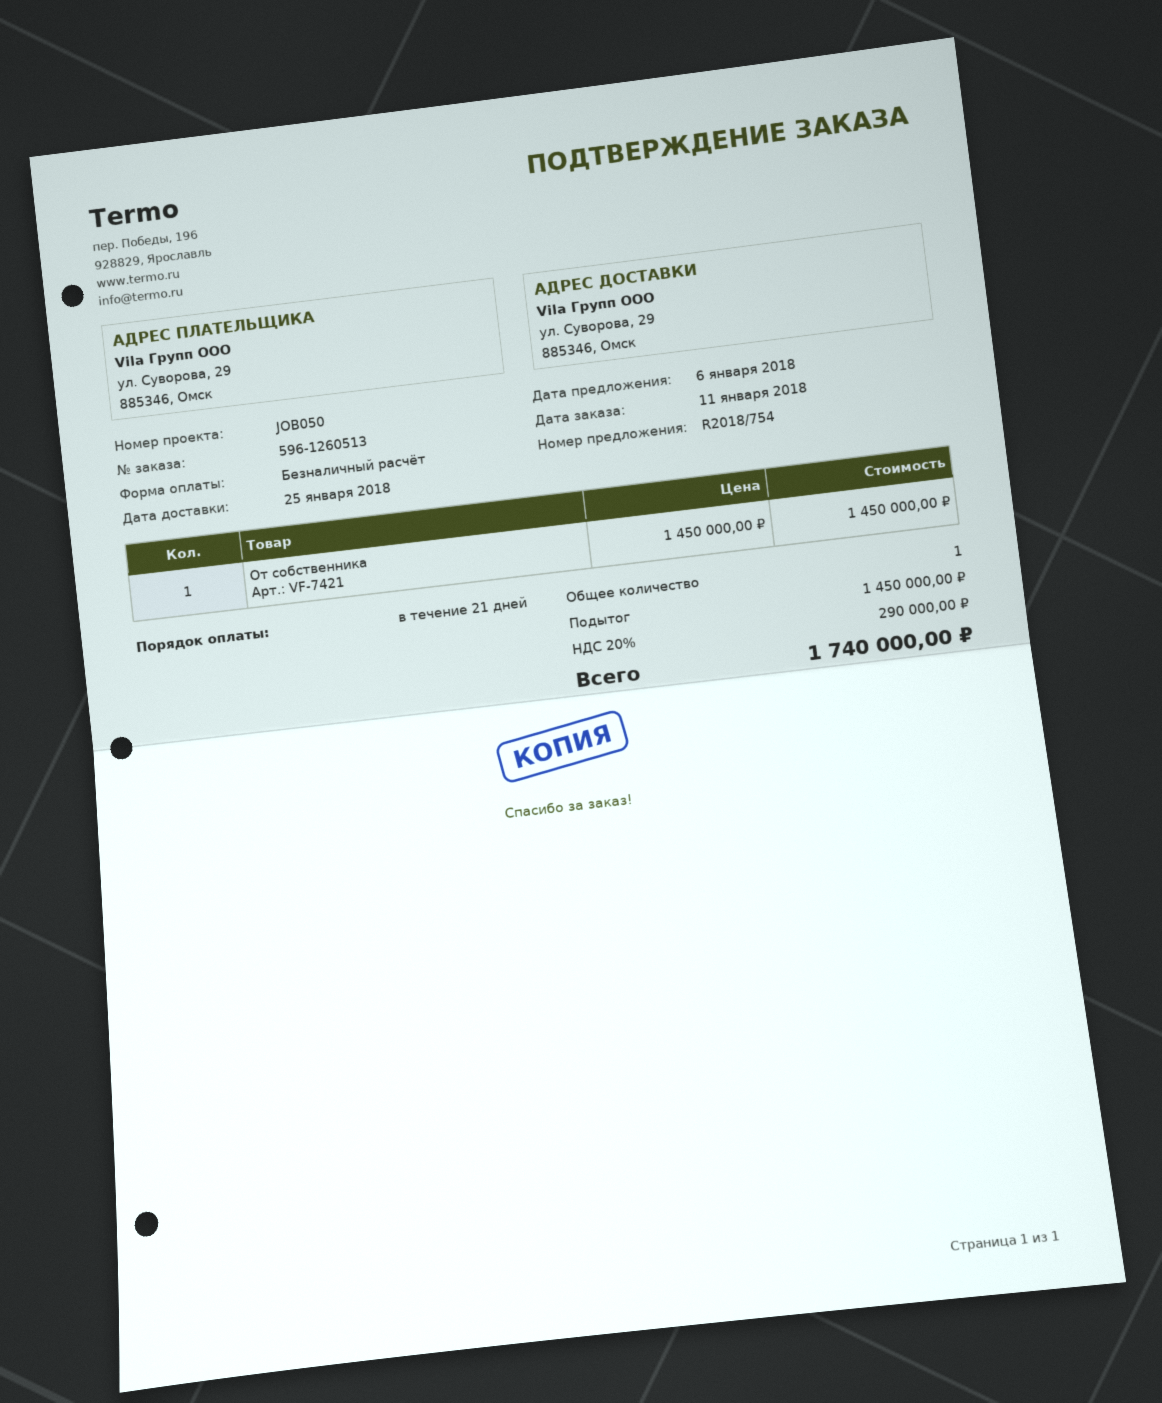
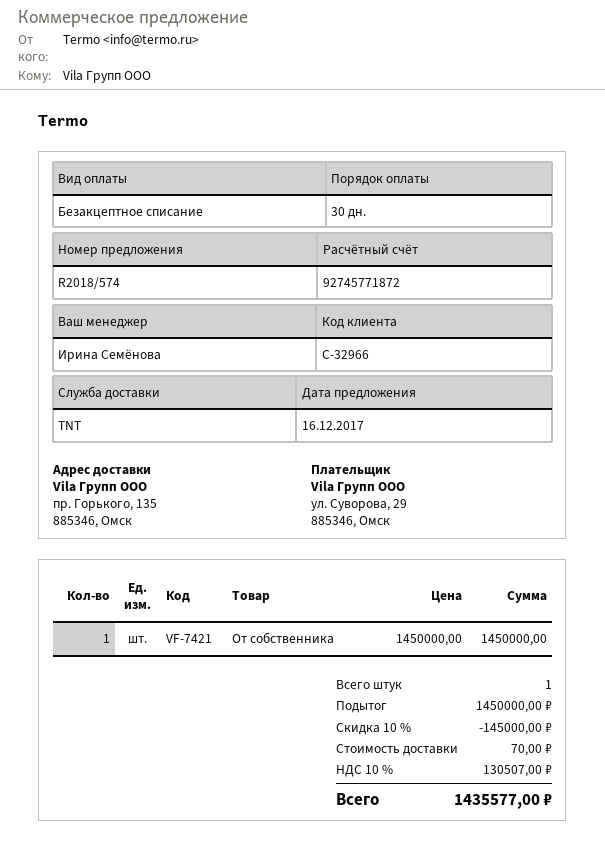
quote number: R2018/754 -> R2018/574
quote date: 2018-01-06 -> 2017-12-16
payment terms: 21 days -> 30 days
payment method: bank transfer -> direct debit
ship to: ул. Суворова, 29, 885346, Омск -> пр. Горького, 135, 885346, Омск
discount: none -> 10% = 145000.00
shipping: none -> 70.00
tax: 20% = 290000.00 -> 10% = 130507.00
total: 1740000.00 -> 1435577.00

